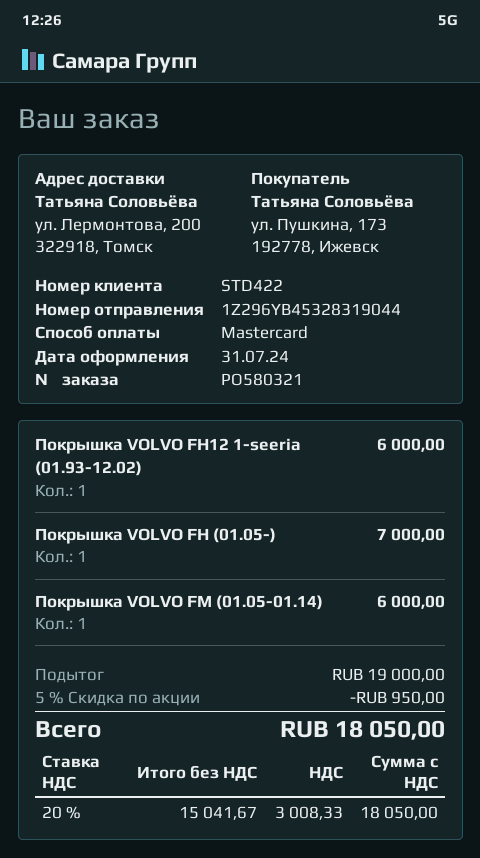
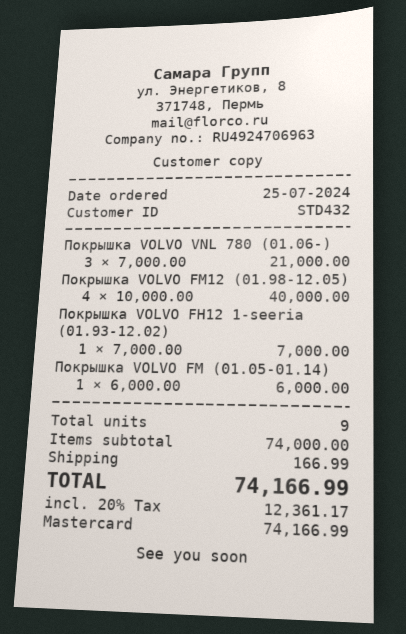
order date: 2024-07-31 -> 2024-07-25
customer number: STD422 -> STD432
Покрышка VOLVO FH12 1-seeria (01.93-12.02): 1 for 6000.00 -> 1 for 7000.00
Покрышка VOLVO FH (01.05-): 1 for 7000.00 -> none
Покрышка VOLVO VNL 780 (01.06-): none -> 3 for 21000.00
Покрышка VOLVO FM12 (01.98-12.05): none -> 4 for 40000.00
subtotal: 19000.00 -> 74000.00
discount: 5% = 950.00 -> none
shipping: none -> 166.99
tax: 20% = 3008.33 -> 20% = 12361.17
total: 18050.00 -> 74166.99

